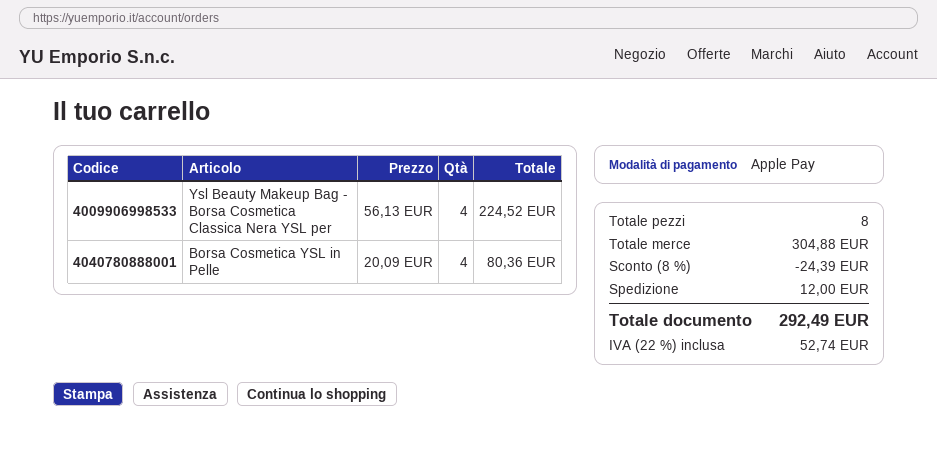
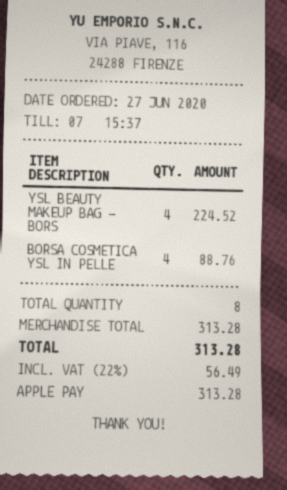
Borsa Cosmetica YSL in Pelle: 4 for 80.36 -> 4 for 88.76
subtotal: 304.88 -> 313.28
discount: 8% = 24.39 -> none
shipping: 12.00 -> none
tax: 22% = 52.74 -> 22% = 56.49
total: 292.49 -> 313.28

